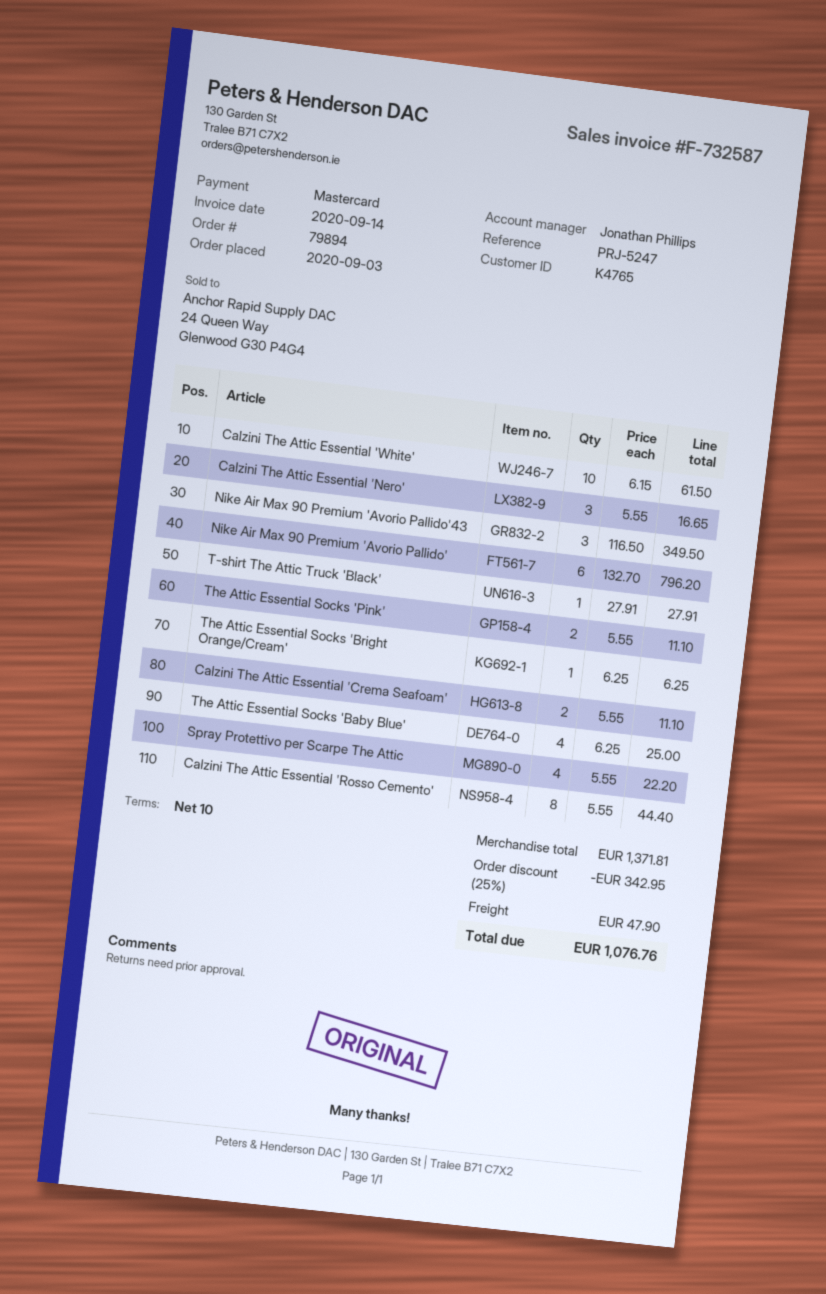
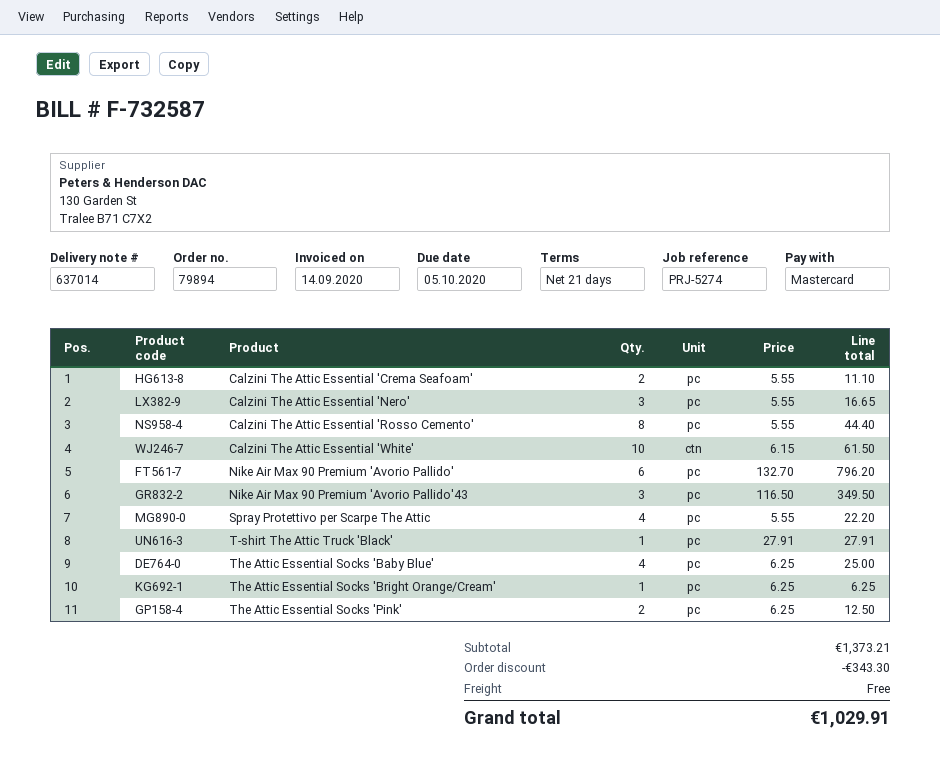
payment terms: 10 days -> 21 days
reference: PRJ-5247 -> PRJ-5274
The Attic Essential Socks 'Pink': 2 x 5.55 = 11.10 -> 2 x 6.25 = 12.50
subtotal: 1371.81 -> 1373.21
discount: 342.95 -> 343.30
shipping: 47.90 -> 0.00
total: 1076.76 -> 1029.91

